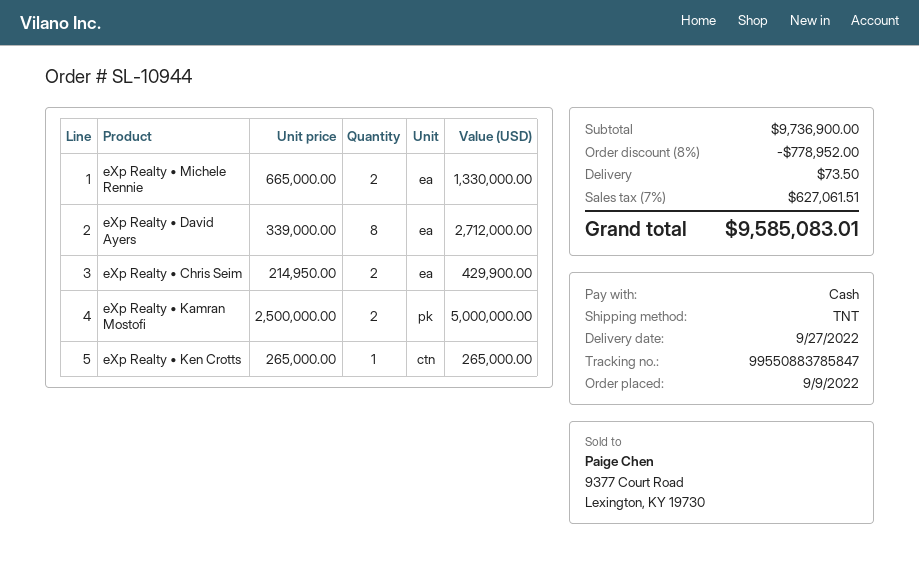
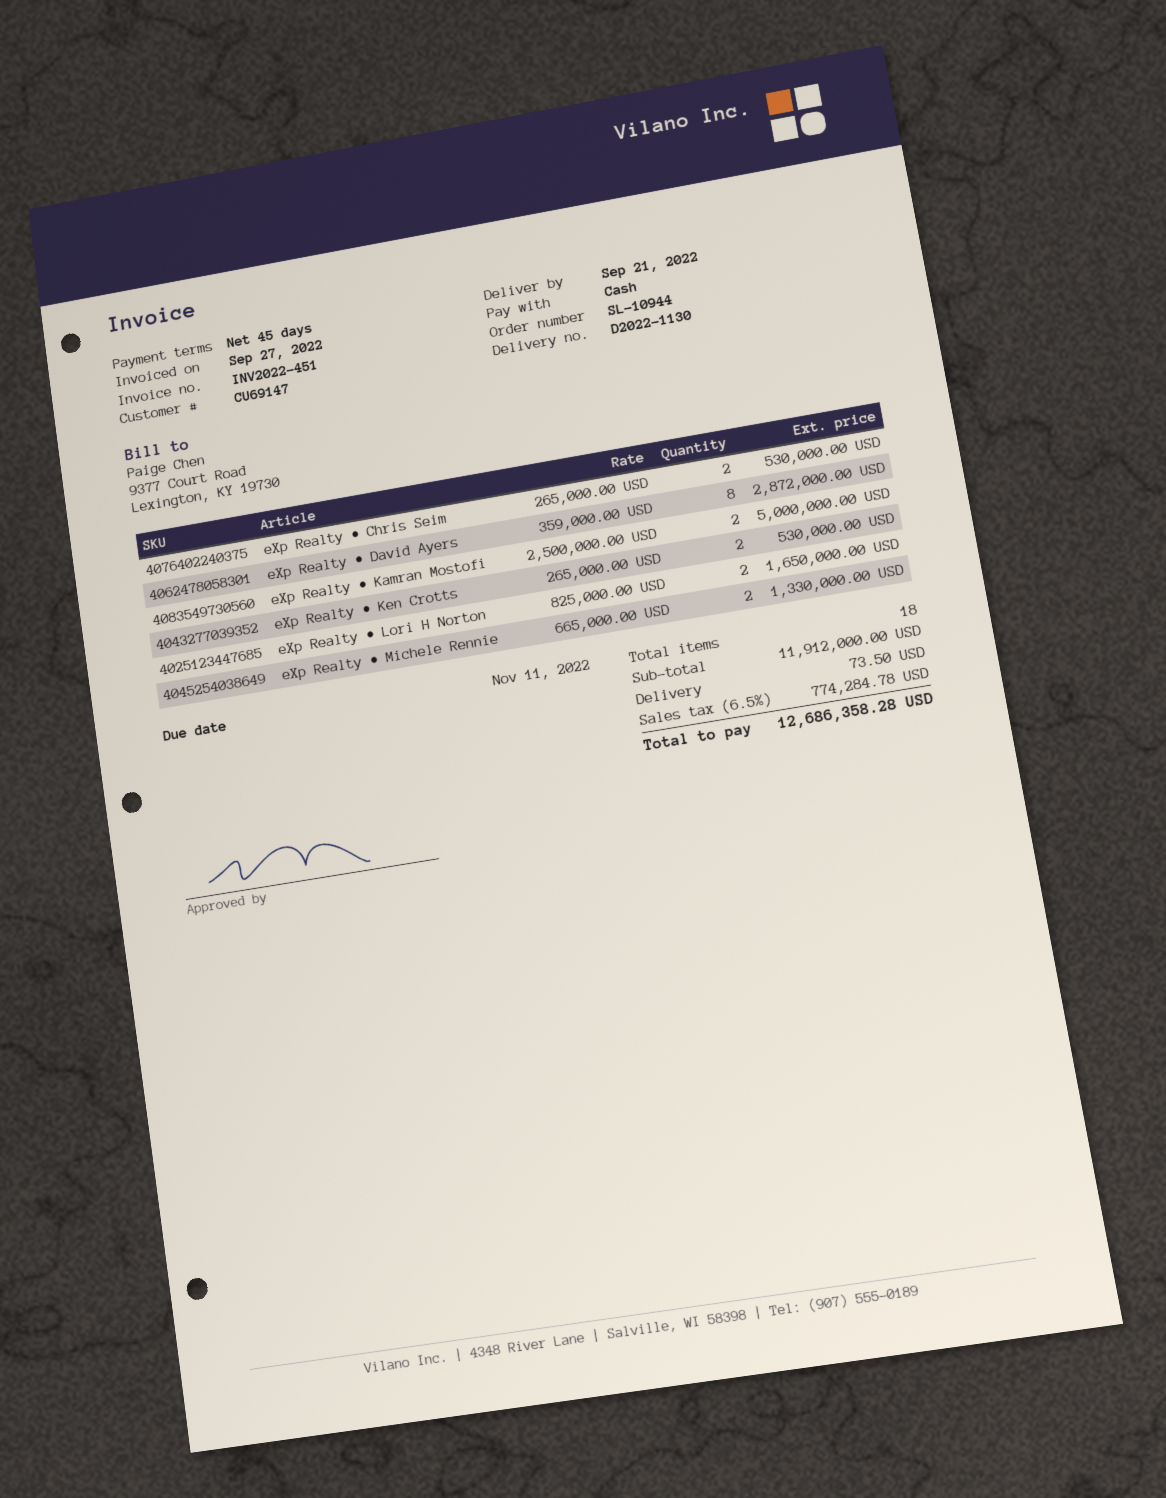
delivery date: 2022-09-27 -> 2022-09-21
eXp Realty • David Ayers: 8 x 339000.00 = 2712000.00 -> 8 x 359000.00 = 2872000.00
eXp Realty • Chris Seim: 2 x 214950.00 = 429900.00 -> 2 x 265000.00 = 530000.00
eXp Realty • Ken Crotts: 1 x 265000.00 = 265000.00 -> 2 x 265000.00 = 530000.00
eXp Realty • Lori H Norton: none -> 2 x 825000.00 = 1650000.00
subtotal: 9736900.00 -> 11912000.00
discount: 8% = 778952.00 -> none
tax: 7% = 627061.51 -> 6.5% = 774284.78
total: 9585083.01 -> 12686358.28

